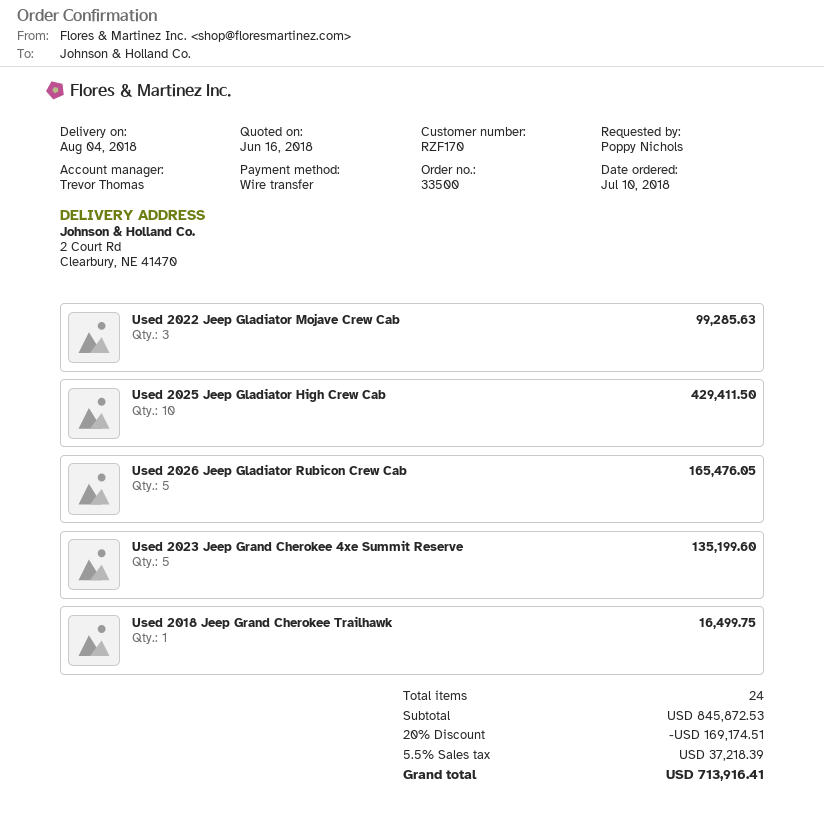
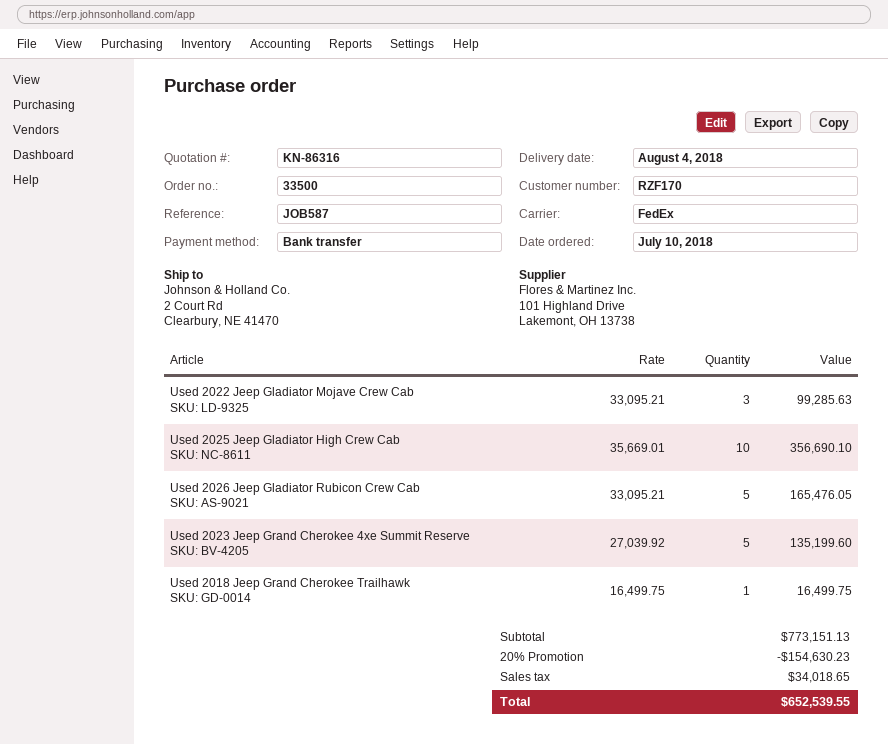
Used 2025 Jeep Gladiator High Crew Cab: 10 for 429411.50 -> 10 for 356690.10
subtotal: 845872.53 -> 773151.13
discount: 20% = 169174.51 -> 20% = 154630.23
tax: 37218.39 -> 34018.65
total: 713916.41 -> 652539.55

